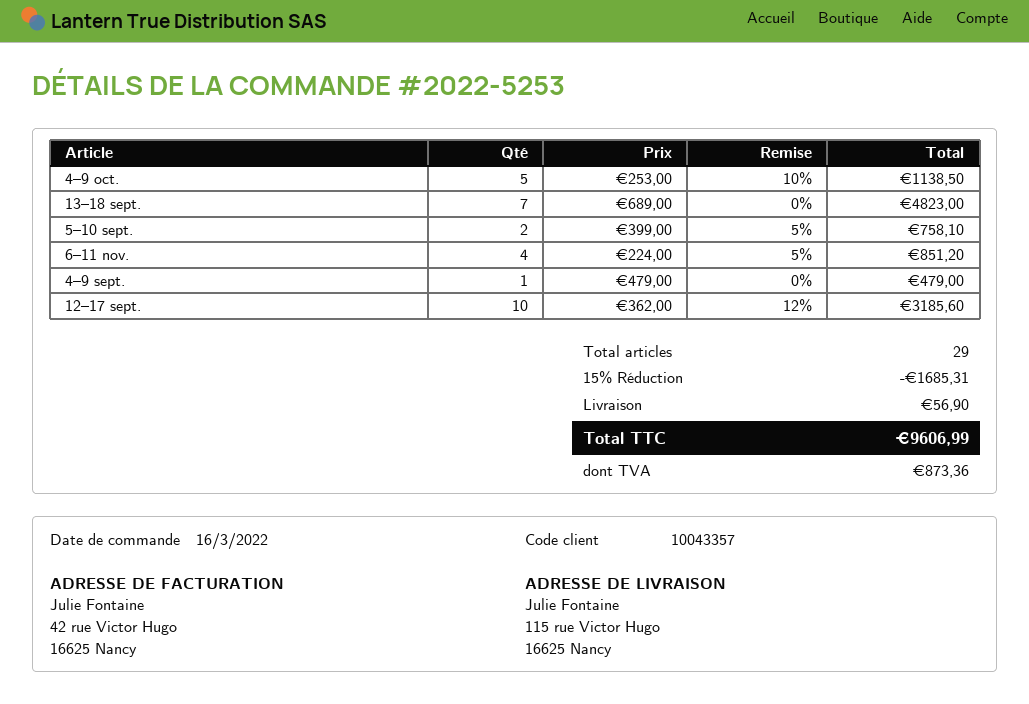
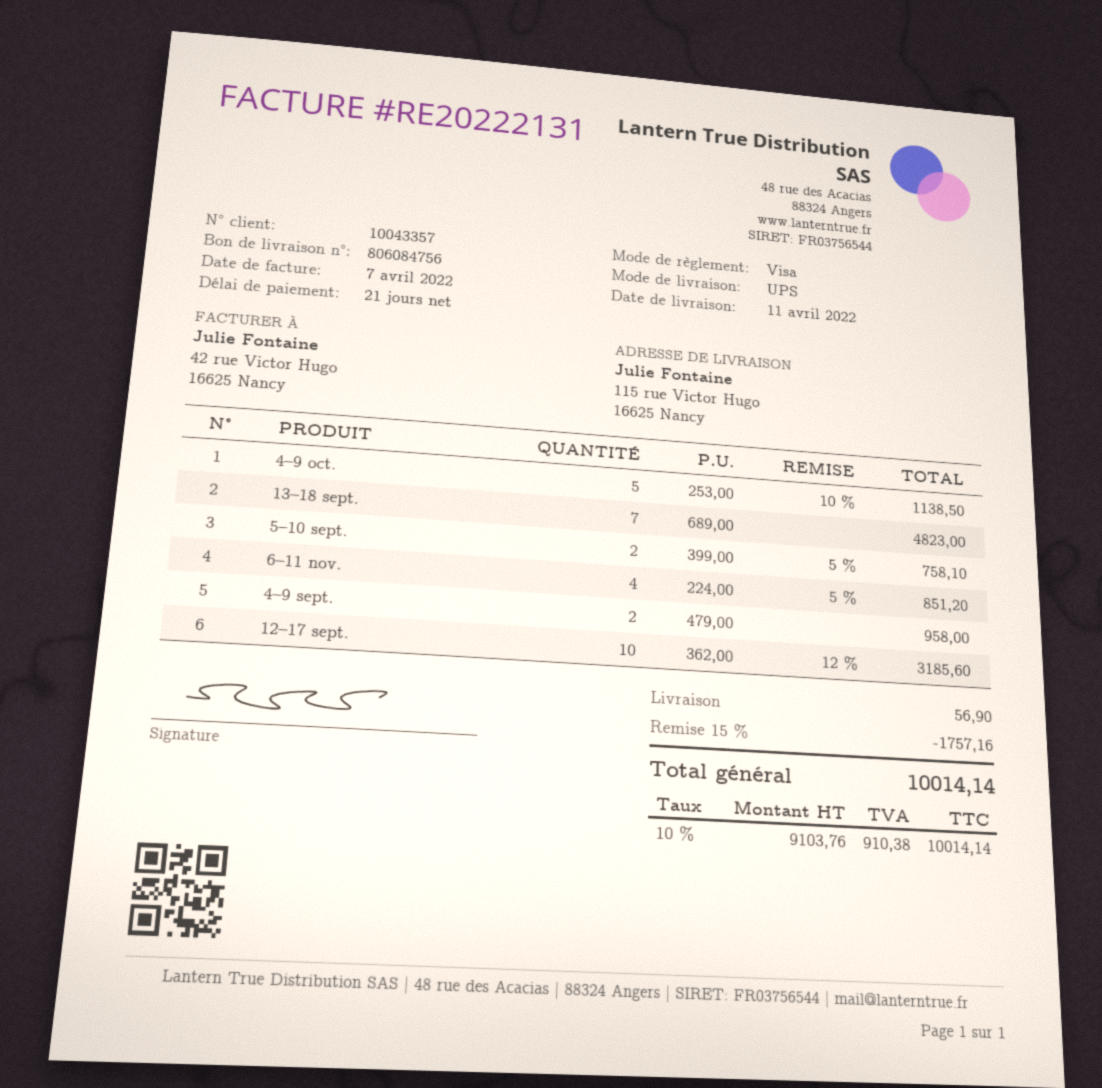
4–9 sept.: 1 x 479.00 = 479.00 -> 2 x 479.00 = 958.00
discount: 15% = 1685.31 -> 15% = 1757.16
tax: 873.36 -> 910.38
total: 9606.99 -> 10014.14

